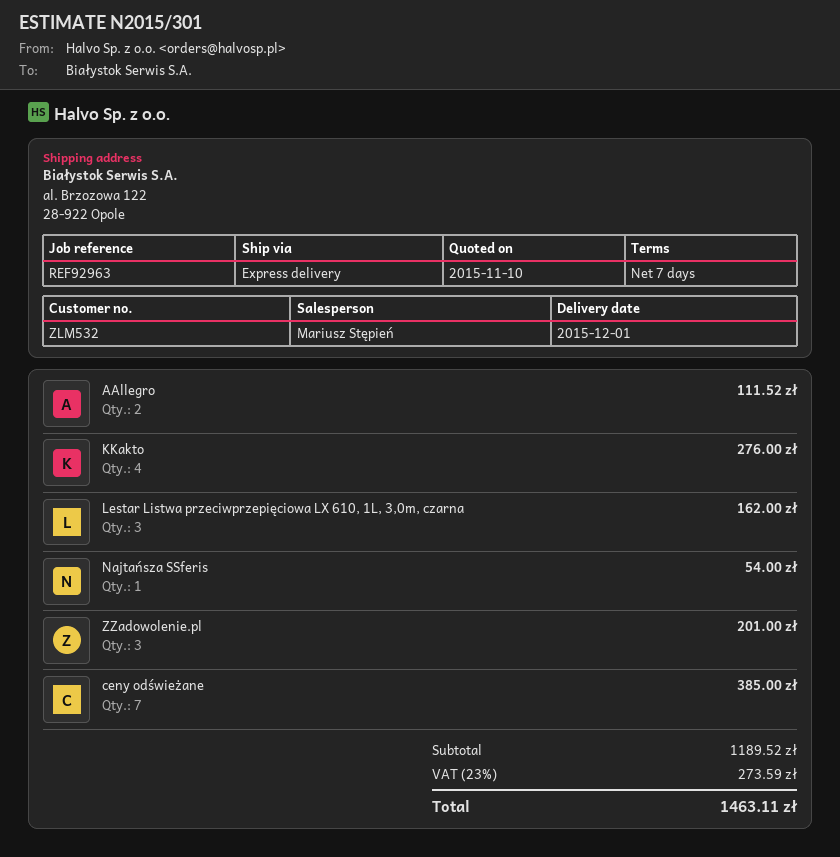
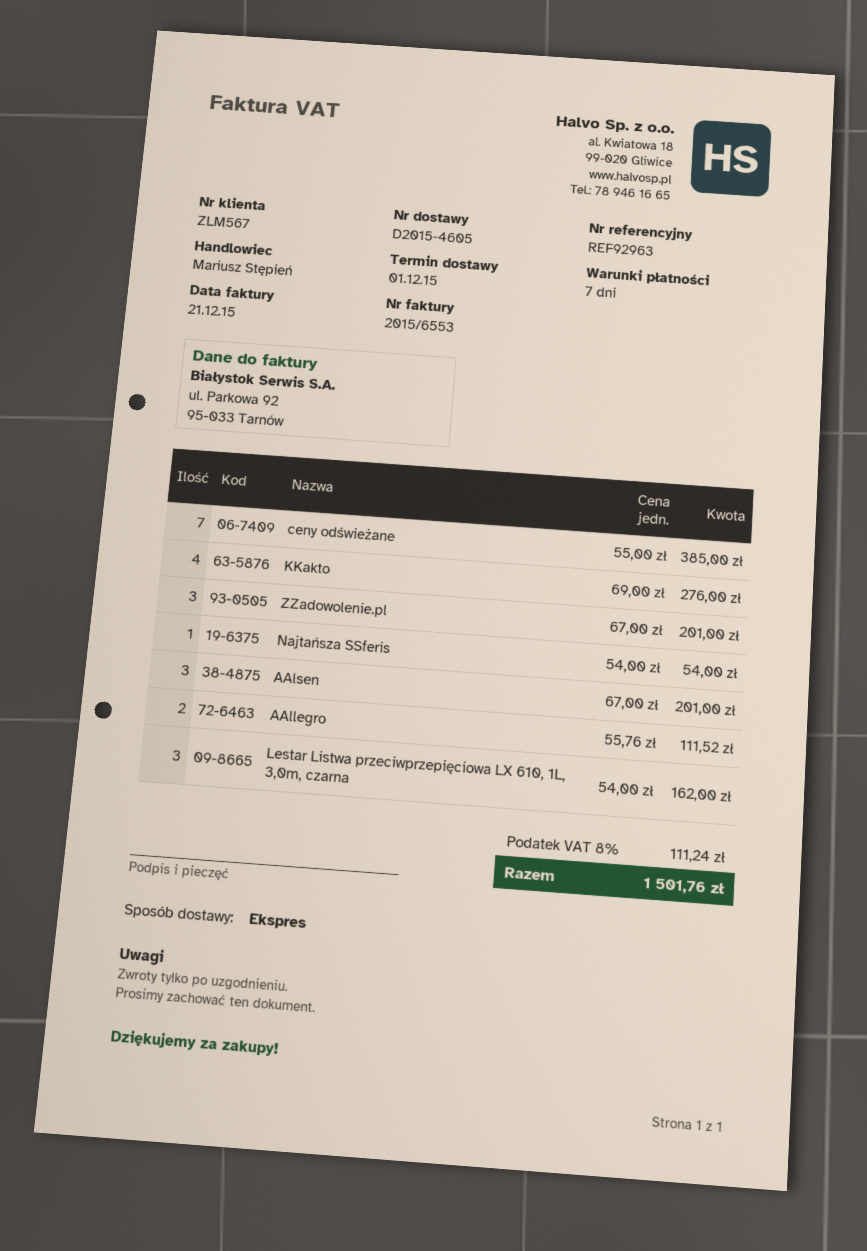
customer number: ZLM532 -> ZLM567
AAlsen: none -> 3 for 201.00
tax: 23% = 273.59 -> 8% = 111.24
total: 1463.11 -> 1501.76

